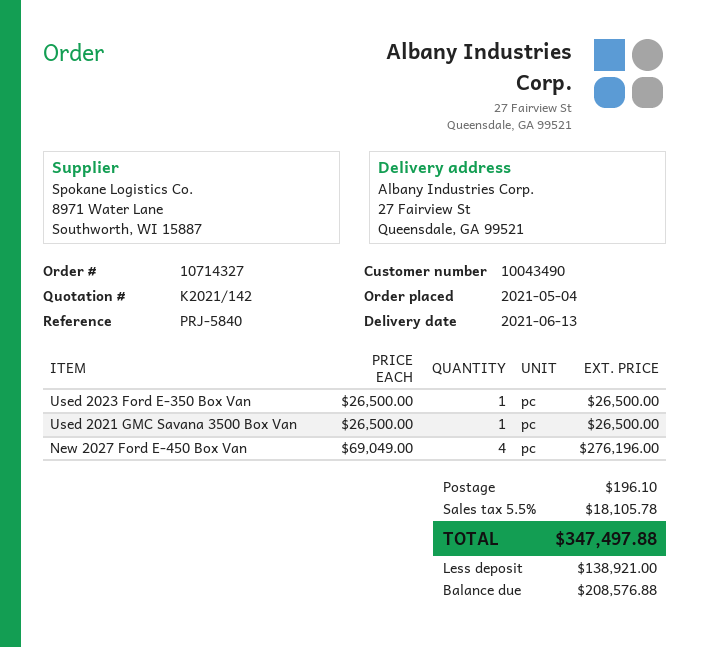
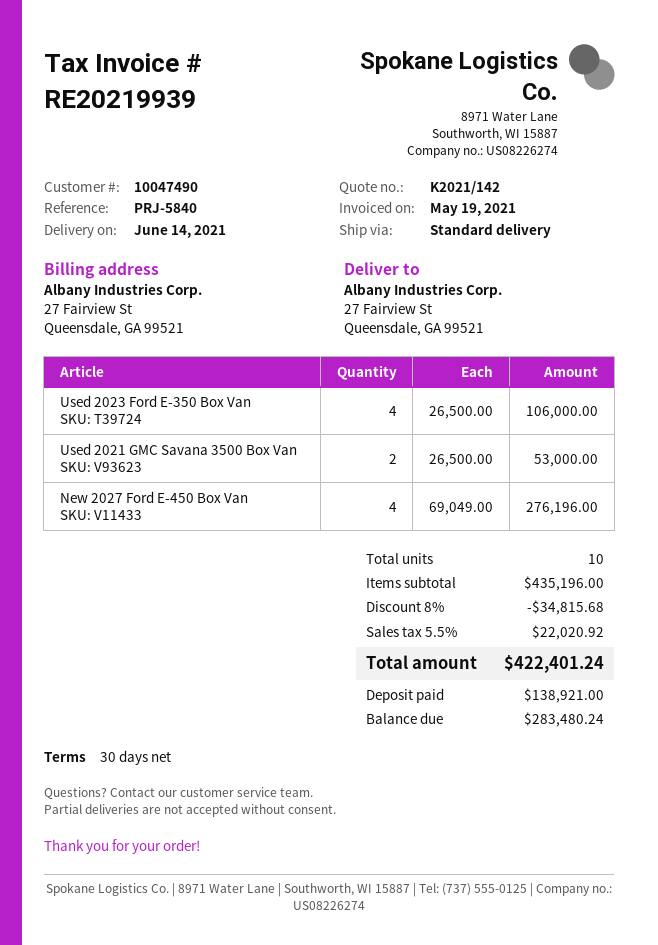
delivery date: 2021-06-13 -> 2021-06-14
customer number: 10043490 -> 10047490
Used 2023 Ford E-350 Box Van: 1 x 26500.00 = 26500.00 -> 4 x 26500.00 = 106000.00
Used 2021 GMC Savana 3500 Box Van: 1 x 26500.00 = 26500.00 -> 2 x 26500.00 = 53000.00
discount: none -> 8% = 34815.68
shipping: 196.10 -> none
tax: 5.5% = 18105.78 -> 5.5% = 22020.92
total: 347497.88 -> 422401.24
balance: 208576.88 -> 283480.24

